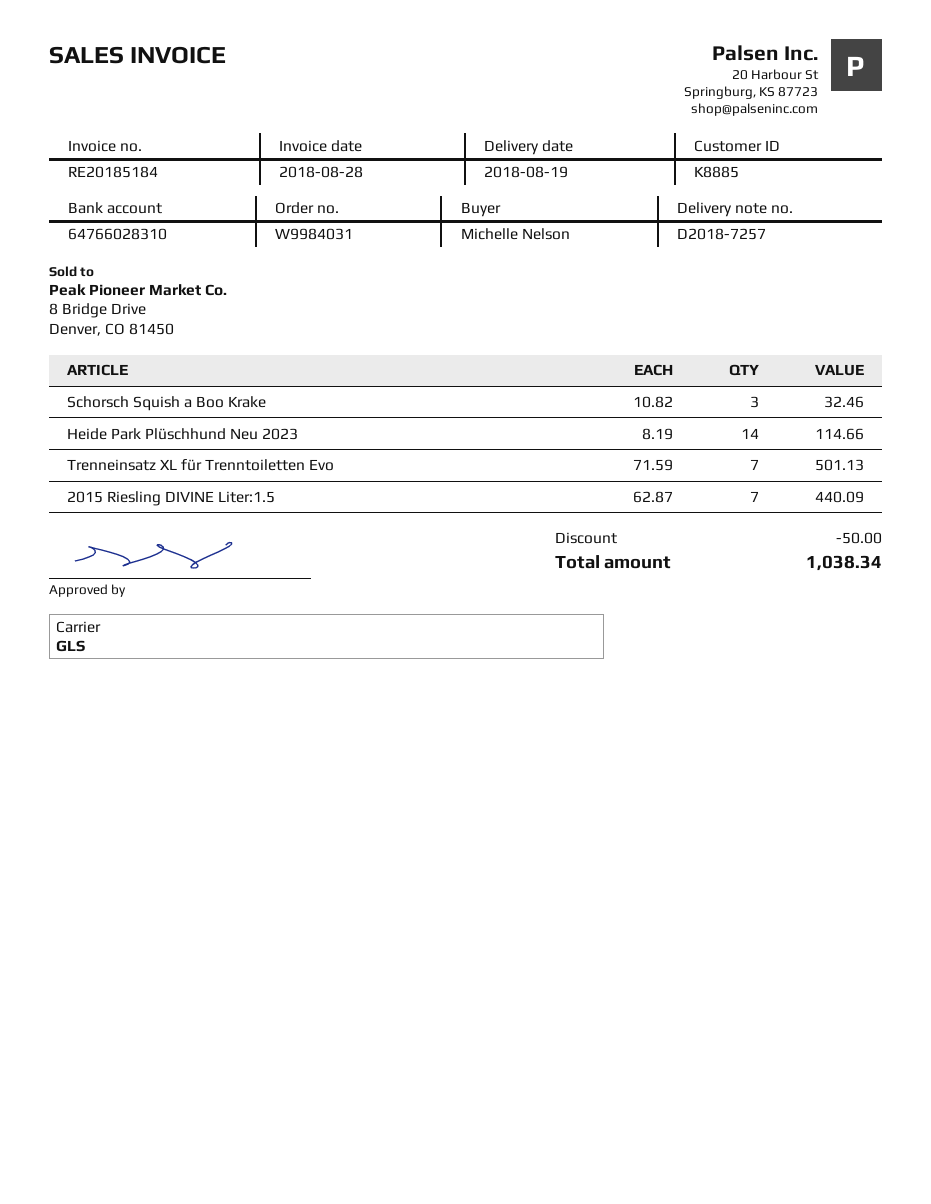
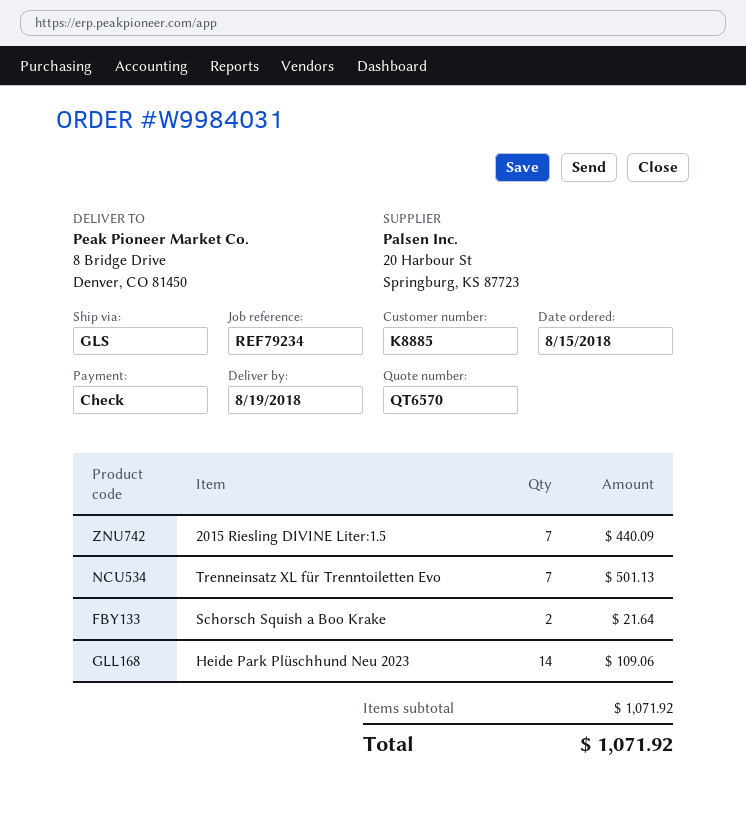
Schorsch Squish a Boo Krake: 3 for 32.46 -> 2 for 21.64
Heide Park Plüschhund Neu 2023: 14 for 114.66 -> 14 for 109.06
discount: 50.00 -> none
total: 1038.34 -> 1071.92

